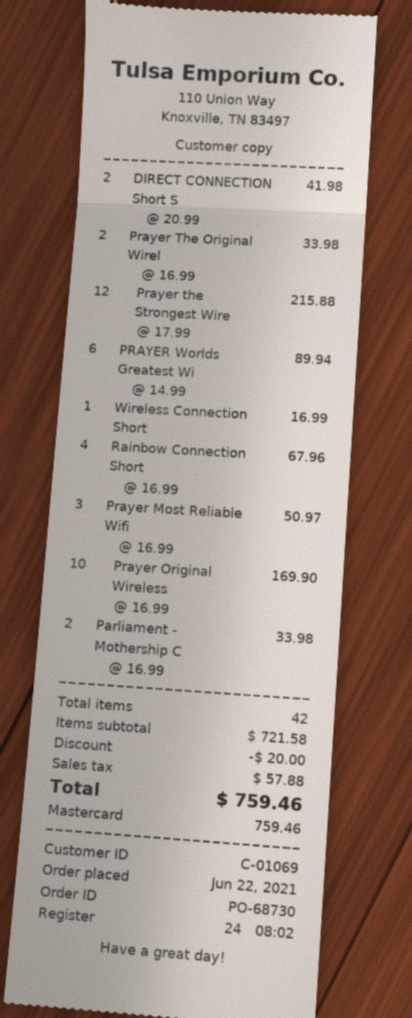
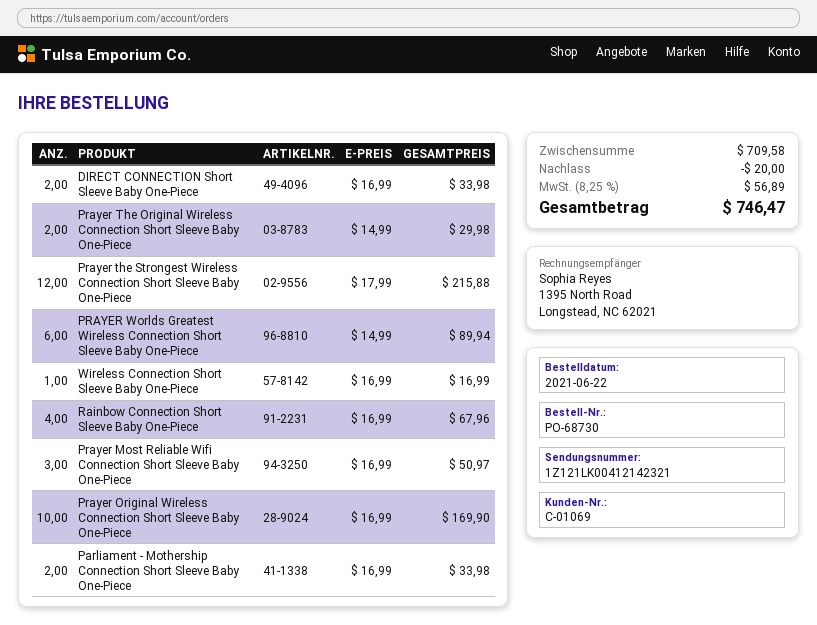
DIRECT CONNECTION Short S: 2 x 20.99 = 41.98 -> 2 x 16.99 = 33.98
Prayer The Original Wirel: 2 x 16.99 = 33.98 -> 2 x 14.99 = 29.98
subtotal: 721.58 -> 709.58
tax: 57.88 -> 56.89
total: 759.46 -> 746.47

